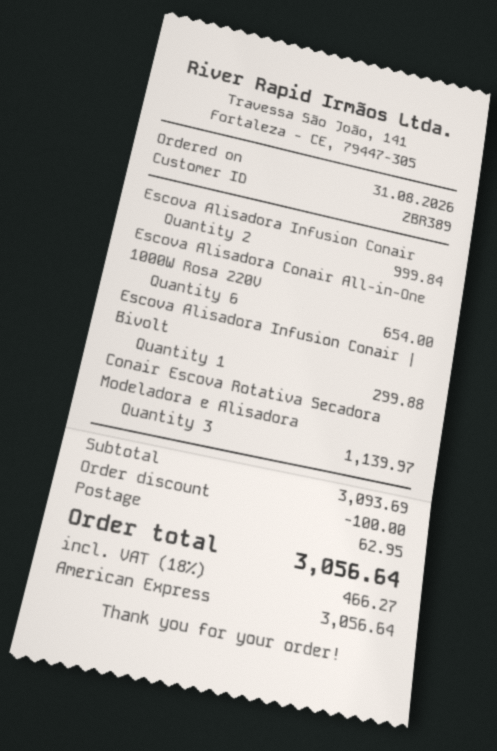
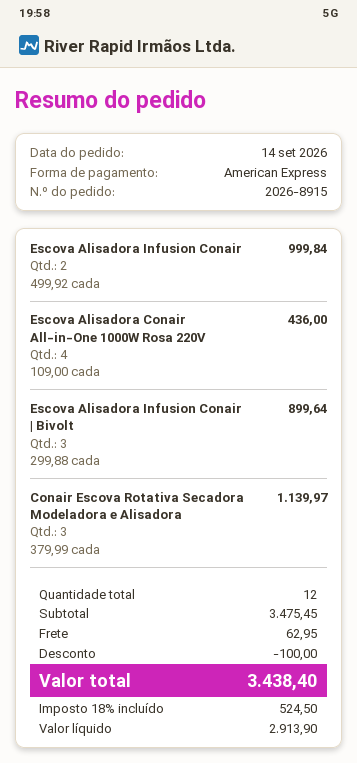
order date: 2026-08-31 -> 2026-09-14
Escova Alisadora Conair All-in-One 1000W Rosa 220V: 6 for 654.00 -> 4 for 436.00
Escova Alisadora Infusion Conair | Bivolt: 1 for 299.88 -> 3 for 899.64
subtotal: 3093.69 -> 3475.45
tax: 18% = 466.27 -> 18% = 524.50
total: 3056.64 -> 3438.40

